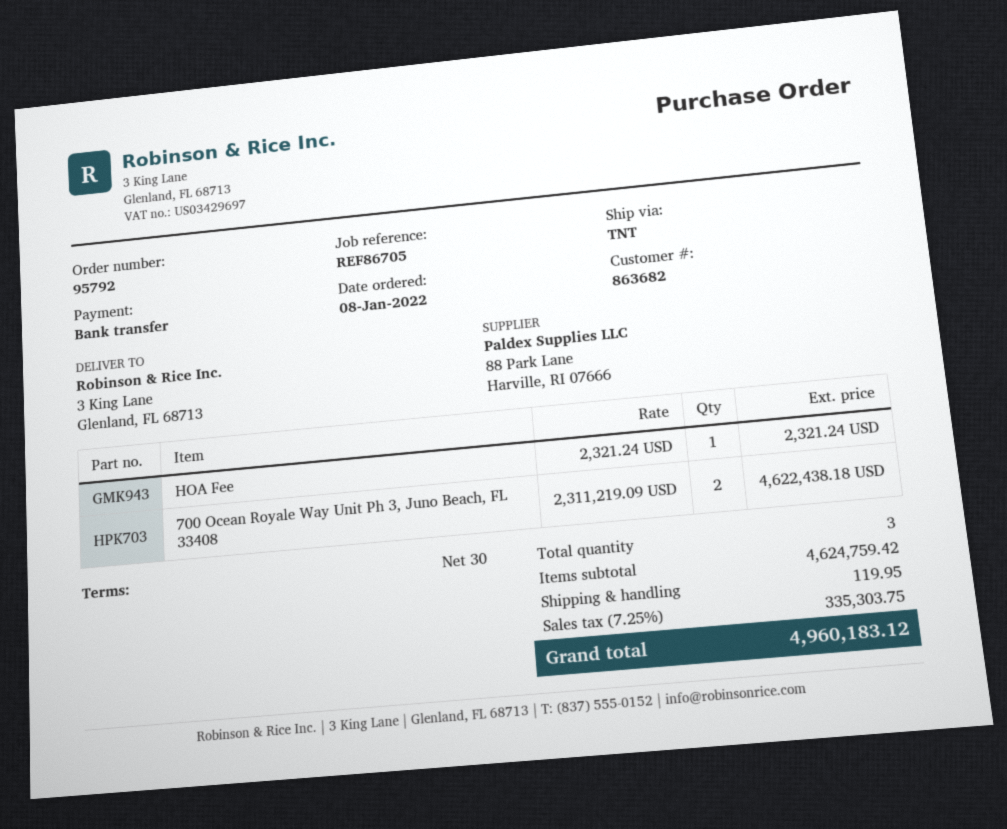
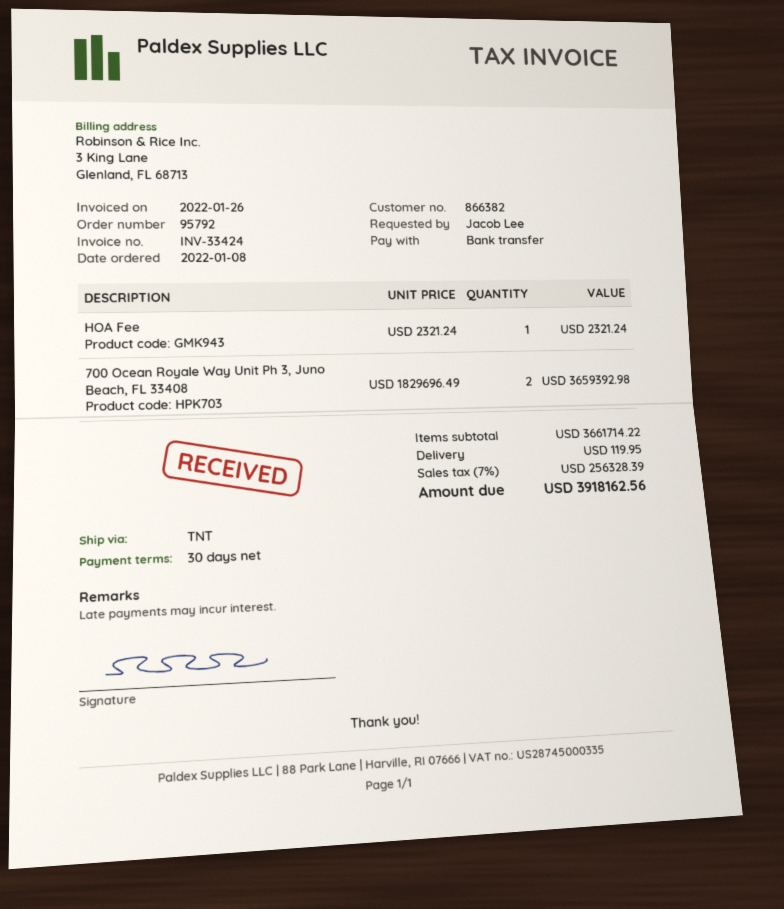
customer number: 863682 -> 866382
700 Ocean Royale Way Unit Ph 3, Juno Beach, FL 33408: 2 x 2311219.09 = 4622438.18 -> 2 x 1829696.49 = 3659392.98
subtotal: 4624759.42 -> 3661714.22
tax: 7.25% = 335303.75 -> 7% = 256328.39
total: 4960183.12 -> 3918162.56

